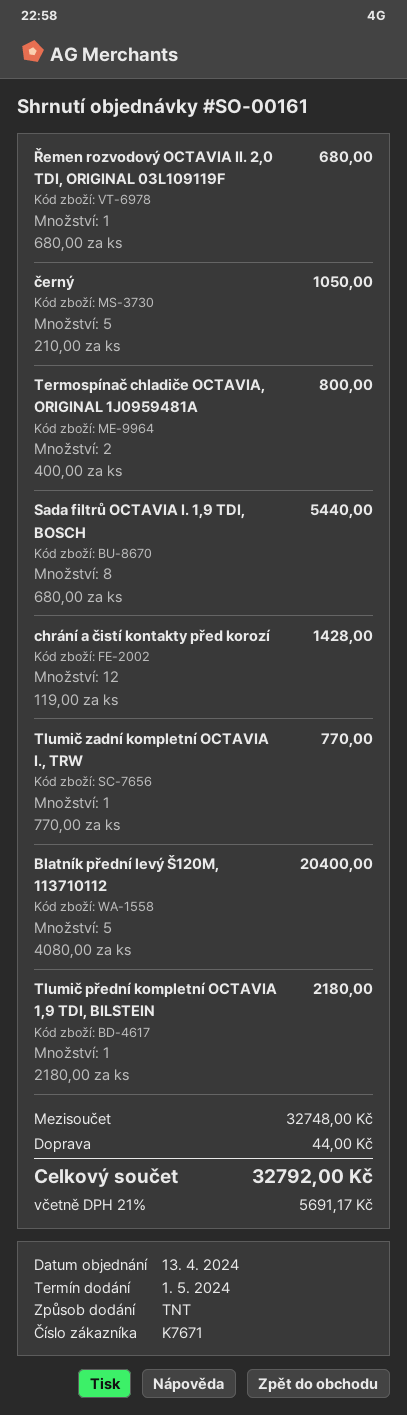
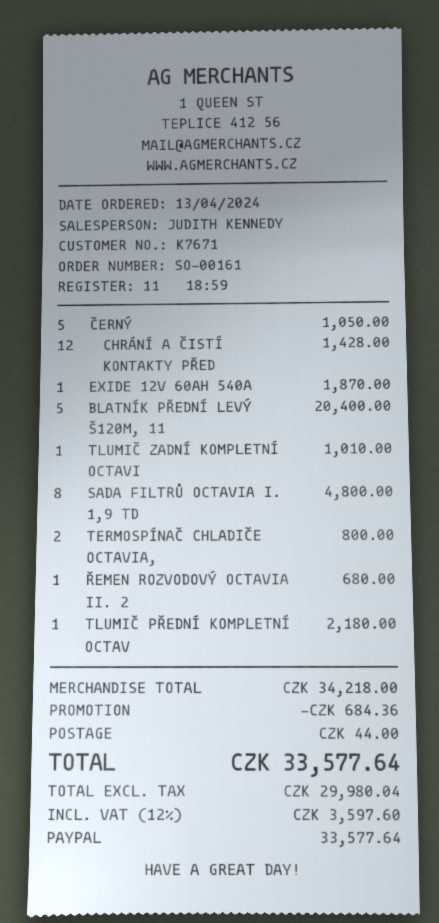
Sada filtrů OCTAVIA I. 1,9 TDI, BOSCH: 8 for 5440.00 -> 8 for 4800.00
Tlumič zadní kompletní OCTAVIA I., TRW: 1 for 770.00 -> 1 for 1010.00
EXIDE 12V 60AH 540A: none -> 1 for 1870.00
subtotal: 32748.00 -> 34218.00
discount: none -> 684.36
tax: 21% = 5691.17 -> 12% = 3597.60
total: 32792.00 -> 33577.64

